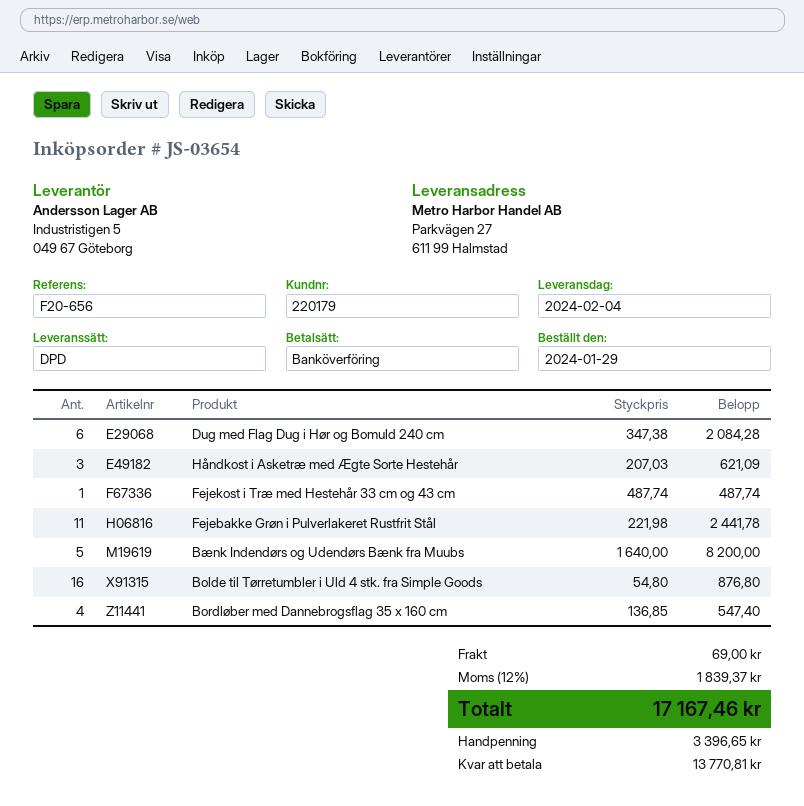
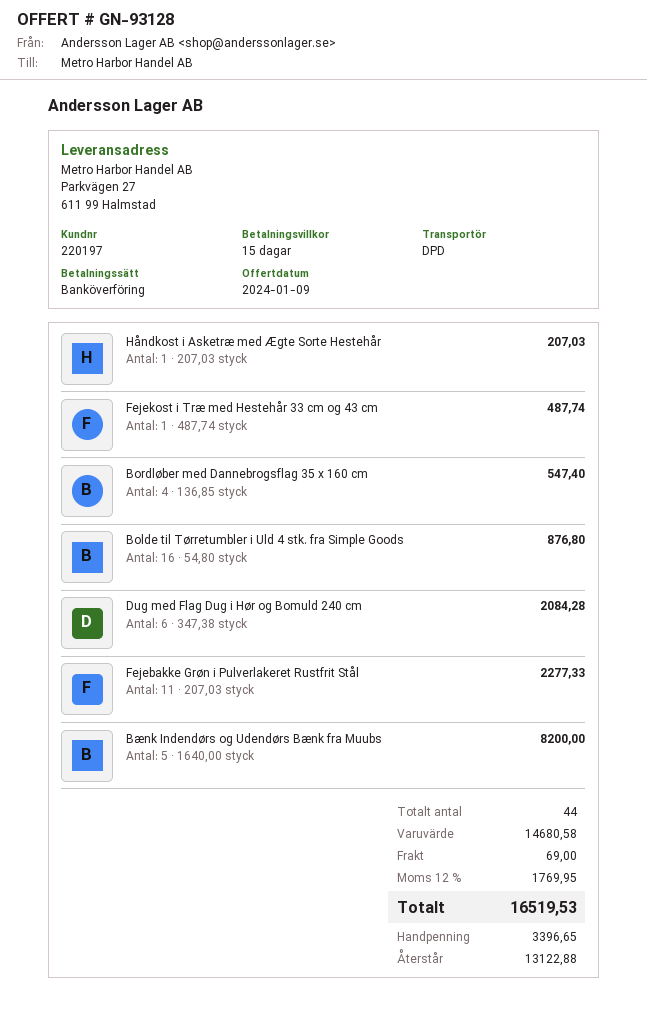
customer number: 220179 -> 220197
Håndkost i Asketræ med Ægte Sorte Hestehår: 3 x 207.03 = 621.09 -> 1 x 207.03 = 207.03
Fejebakke Grøn i Pulverlakeret Rustfrit Stål: 11 x 221.98 = 2441.78 -> 11 x 207.03 = 2277.33
tax: 12% = 1839.37 -> 12% = 1769.95
total: 17167.46 -> 16519.53
balance: 13770.81 -> 13122.88

